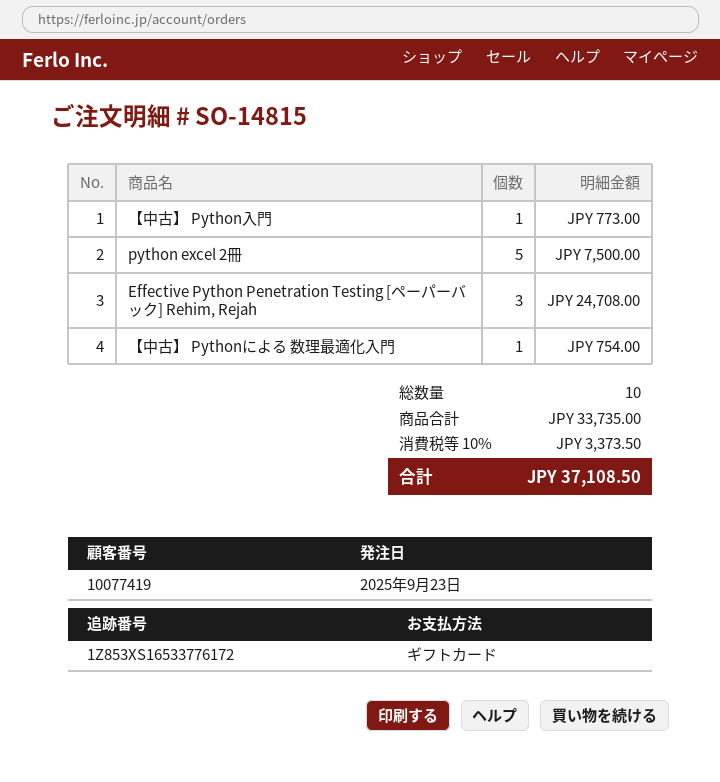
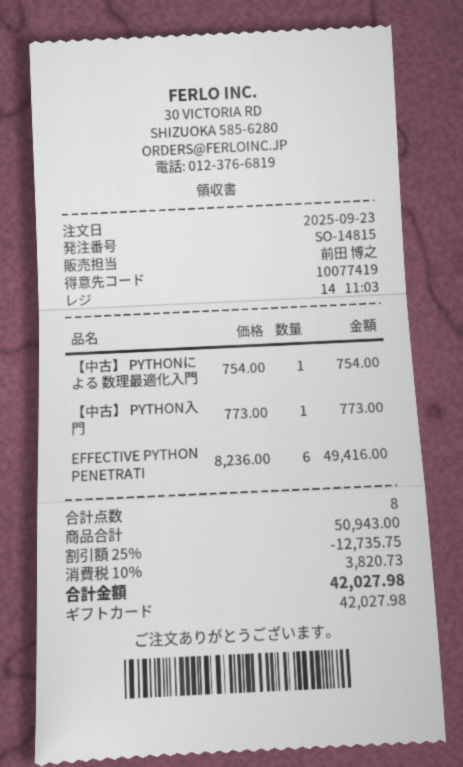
python excel 2冊: 5 for 7500.00 -> none
Effective Python Penetration Testing [ペーパーバック] Rehim, Rejah: 3 for 24708.00 -> 6 for 49416.00
total quantity: 10 -> 8
subtotal: 33735.00 -> 50943.00
discount: none -> 25% = 12735.75
tax: 10% = 3373.50 -> 10% = 3820.73
total: 37108.50 -> 42027.98

